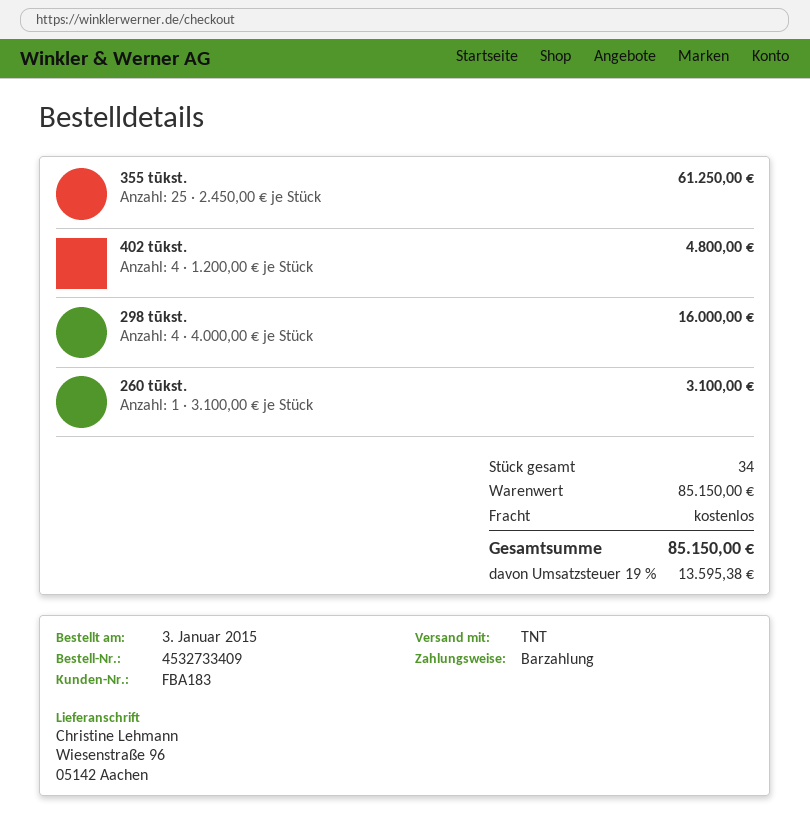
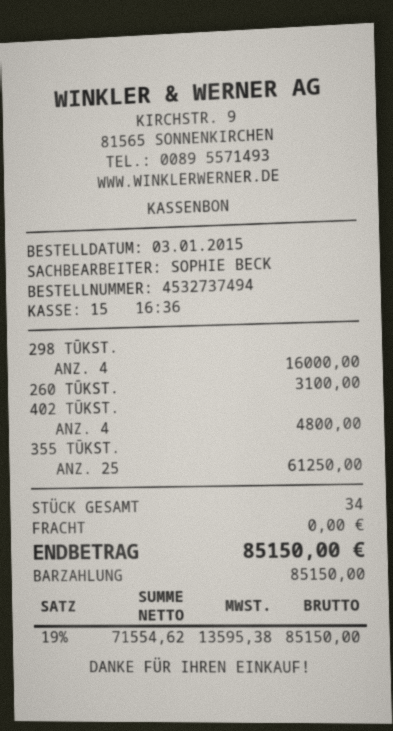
order number: 4532733409 -> 4532737494

